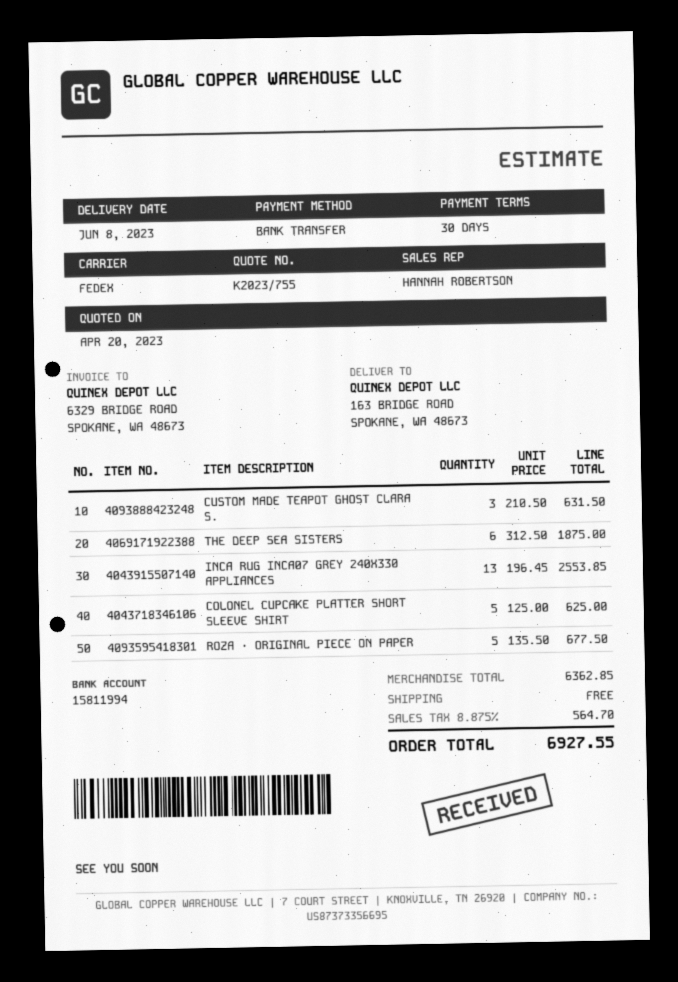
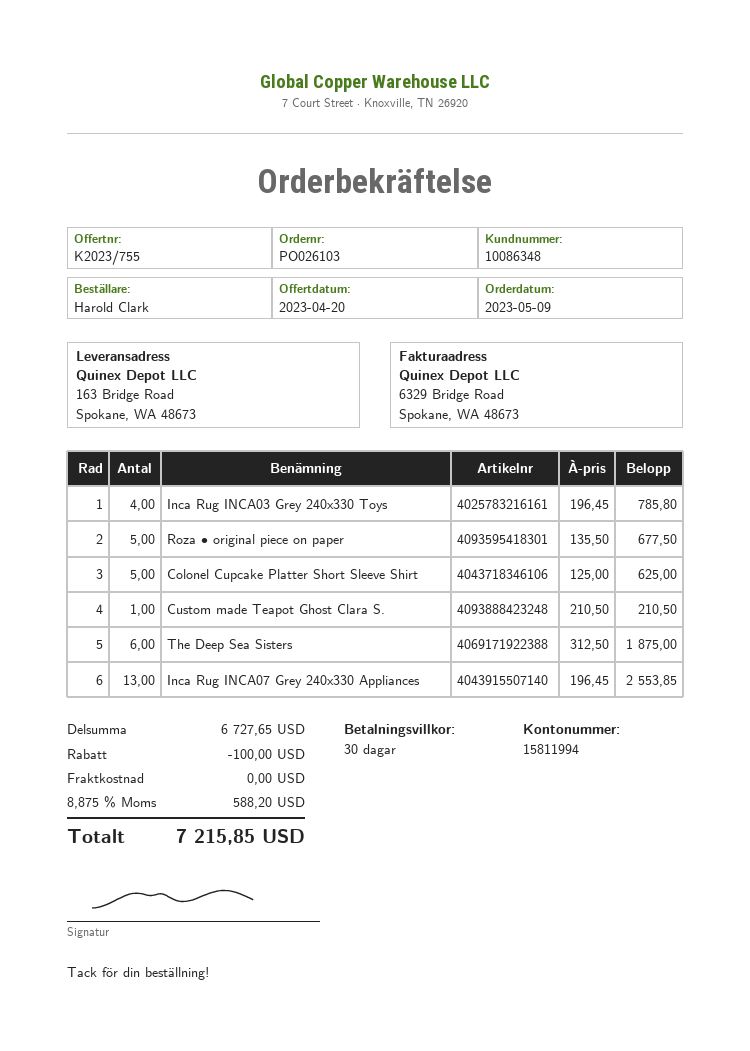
CUSTOM MADE TEAPOT GHOST CLARA S.: 3 x 210.50 = 631.50 -> 1 x 210.50 = 210.50
Inca Rug INCA03 Grey 240x330 Toys: none -> 4 x 196.45 = 785.80
subtotal: 6362.85 -> 6727.65
discount: none -> 100.00
tax: 8.875% = 564.70 -> 8.875% = 588.20
total: 6927.55 -> 7215.85

